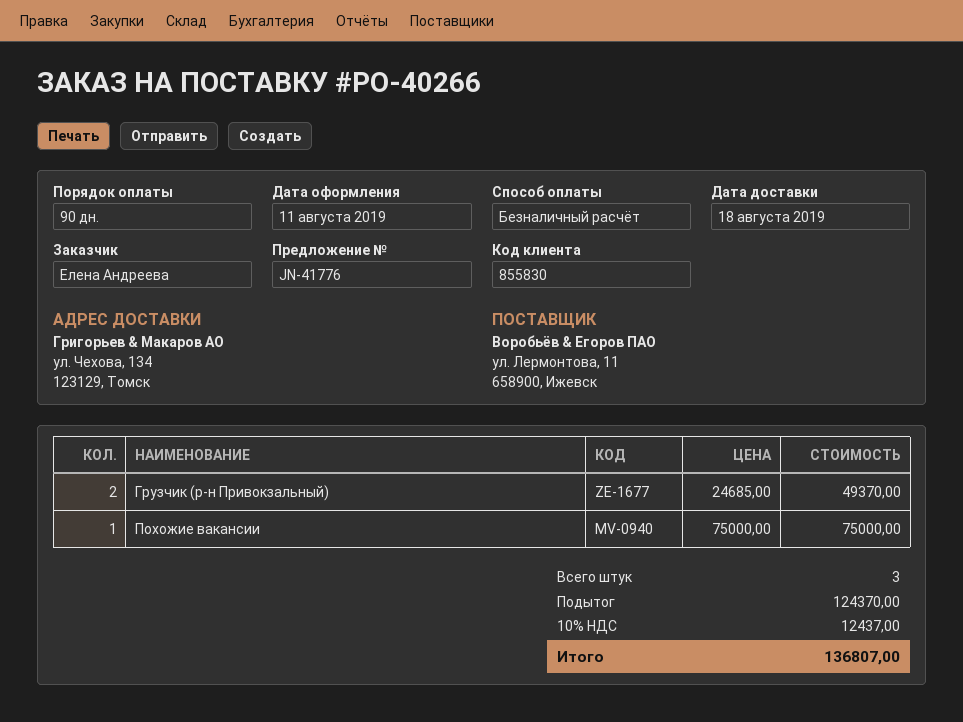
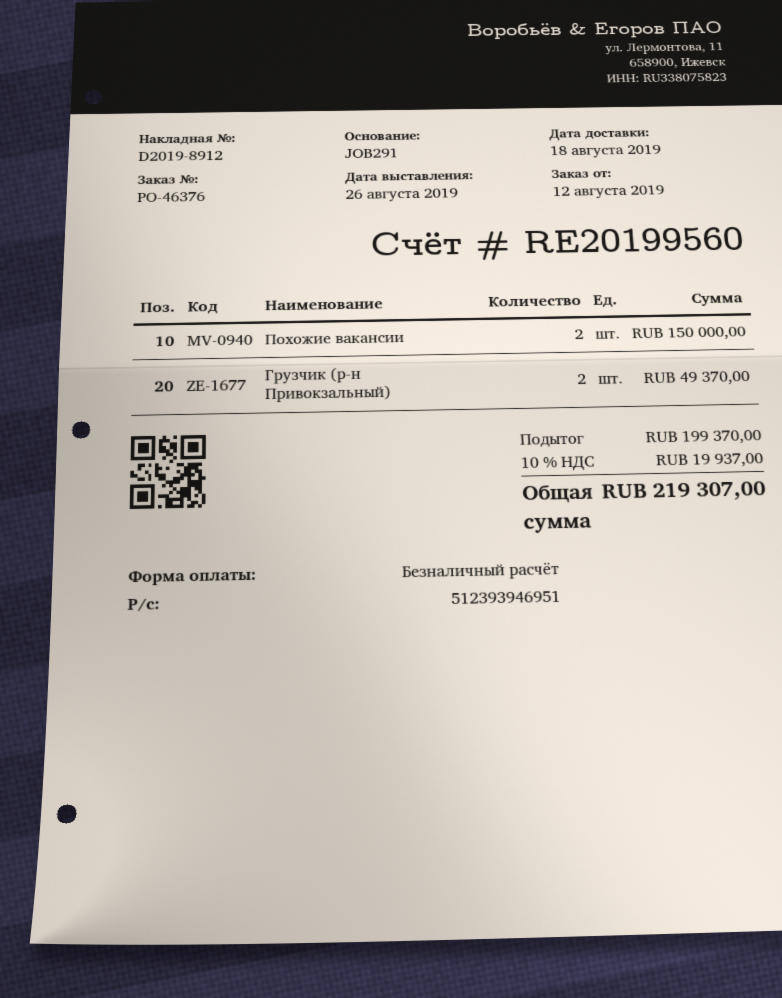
order number: PO-40266 -> PO-46376
order date: 2019-08-11 -> 2019-08-12
Похожие вакансии: 1 for 75000.00 -> 2 for 150000.00
subtotal: 124370.00 -> 199370.00
tax: 10% = 12437.00 -> 10% = 19937.00
total: 136807.00 -> 219307.00

